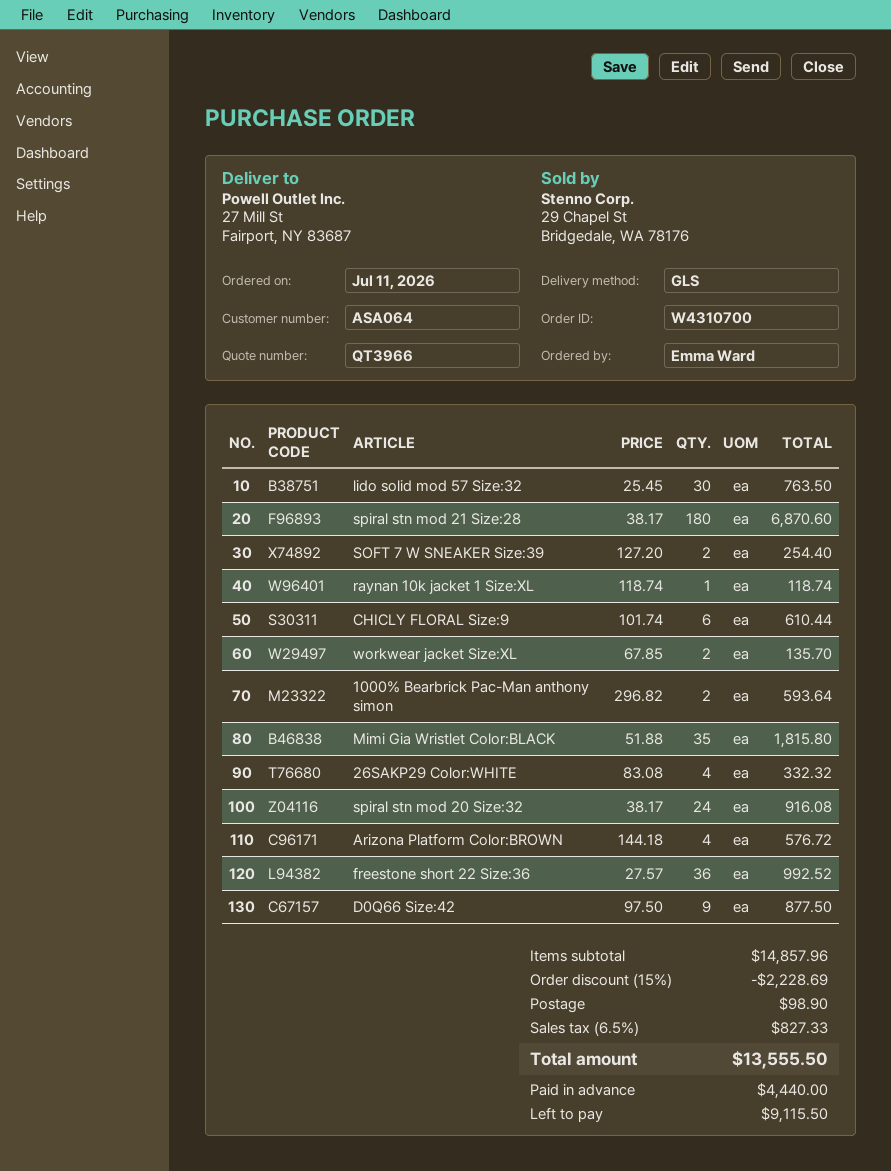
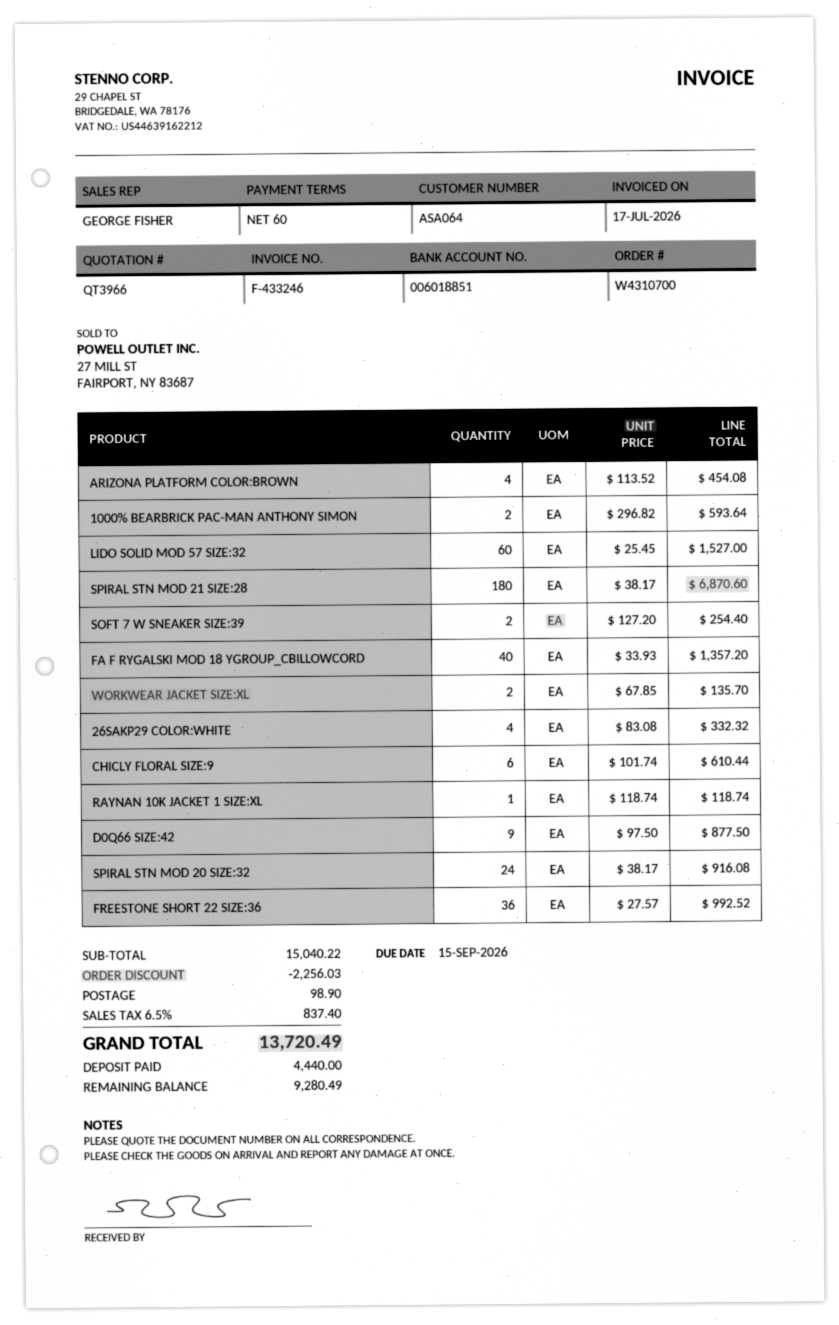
lido solid mod 57 Size:32: 30 x 25.45 = 763.50 -> 60 x 25.45 = 1527.00
Mimi Gia Wristlet Color:BLACK: 35 x 51.88 = 1815.80 -> none
Arizona Platform Color:BROWN: 4 x 144.18 = 576.72 -> 4 x 113.52 = 454.08
FA F RYGALSKI MOD 18 YGROUP_CBILLOWCORD: none -> 40 x 33.93 = 1357.20
subtotal: 14857.96 -> 15040.22
discount: 2228.69 -> 2256.03
tax: 6.5% = 827.33 -> 6.5% = 837.40
total: 13555.50 -> 13720.49
balance: 9115.50 -> 9280.49

